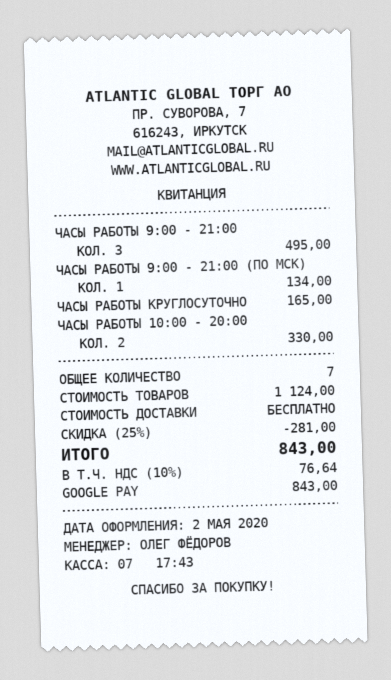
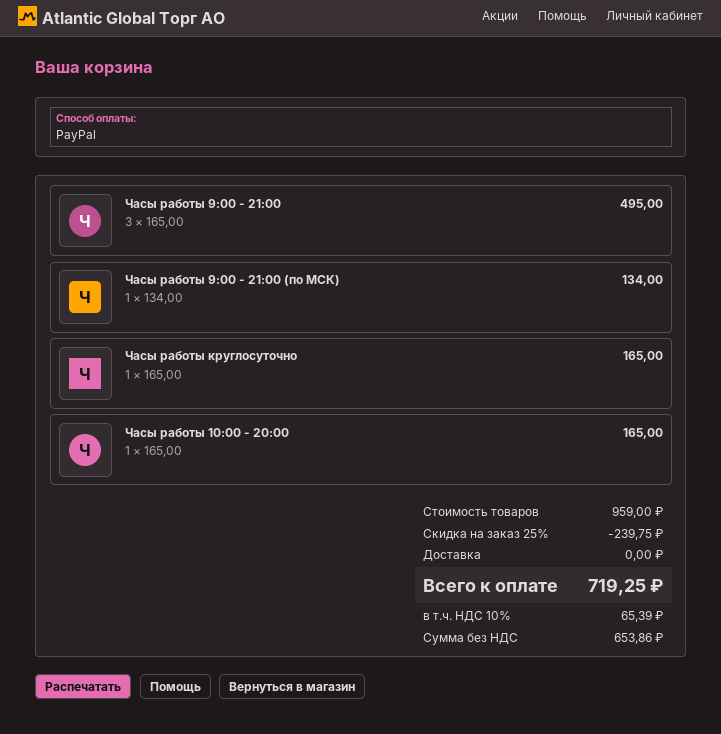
payment method: Google Pay -> PayPal
ЧАСЫ РАБОТЫ 10:00 - 20:00: 2 for 330.00 -> 1 for 165.00
subtotal: 1124.00 -> 959.00
discount: 25% = 281.00 -> 25% = 239.75
tax: 10% = 76.64 -> 10% = 65.39
total: 843.00 -> 719.25

